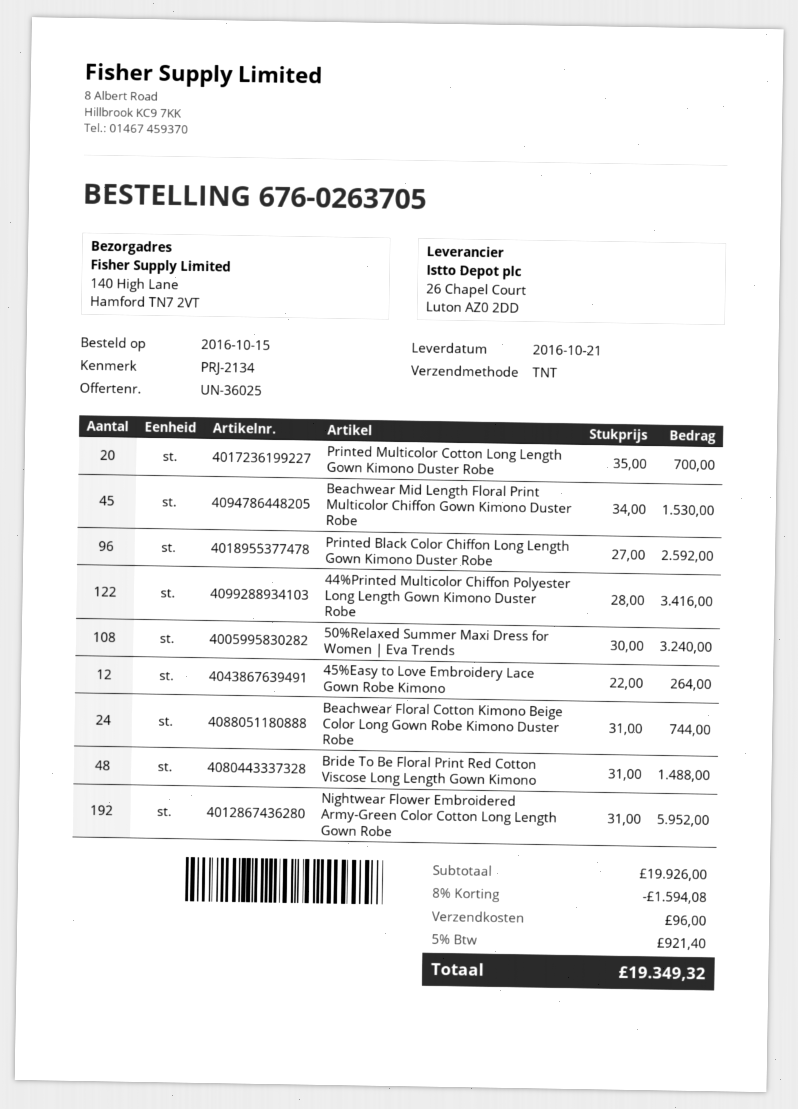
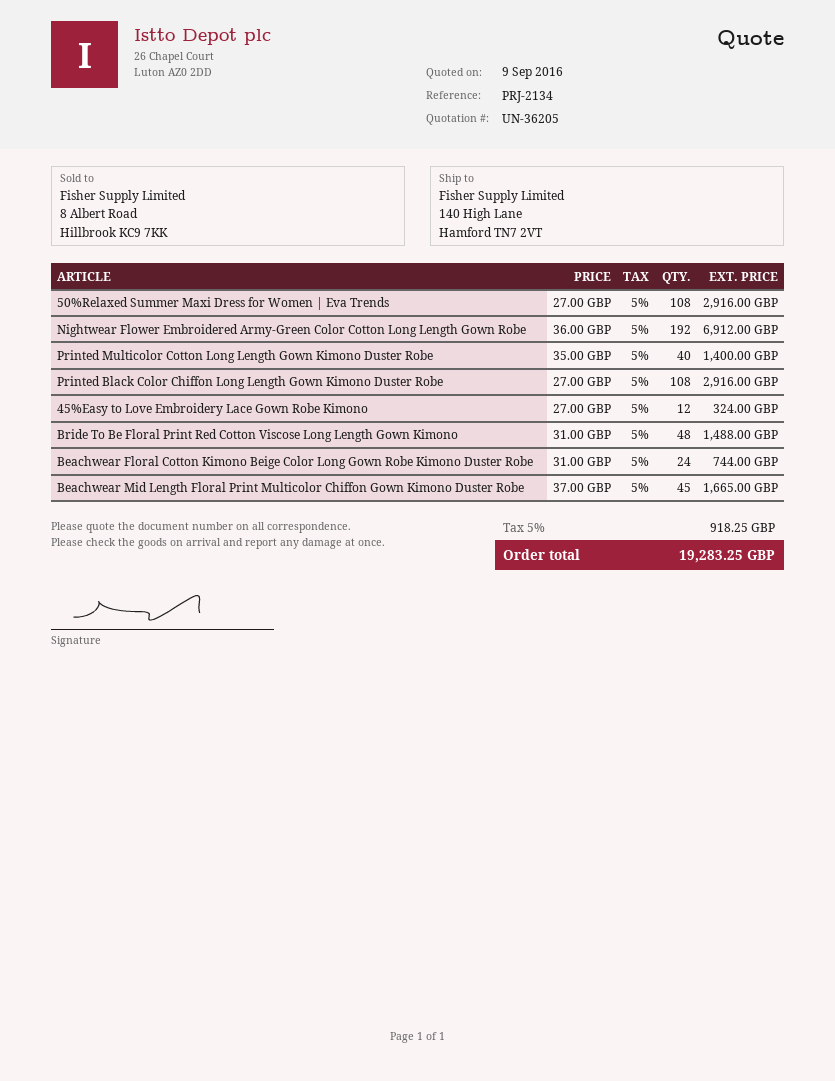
quote number: UN-36025 -> UN-36205
Printed Multicolor Cotton Long Length Gown Kimono Duster Robe: 20 x 35.00 = 700.00 -> 40 x 35.00 = 1400.00
Beachwear Mid Length Floral Print Multicolor Chiffon Gown Kimono Duster Robe: 45 x 34.00 = 1530.00 -> 45 x 37.00 = 1665.00
Printed Black Color Chiffon Long Length Gown Kimono Duster Robe: 96 x 27.00 = 2592.00 -> 108 x 27.00 = 2916.00
44%Printed Multicolor Chiffon Polyester Long Length Gown Kimono Duster Robe: 122 x 28.00 = 3416.00 -> none
50%Relaxed Summer Maxi Dress for Women | Eva Trends: 108 x 30.00 = 3240.00 -> 108 x 27.00 = 2916.00
45%Easy to Love Embroidery Lace Gown Robe Kimono: 12 x 22.00 = 264.00 -> 12 x 27.00 = 324.00
Nightwear Flower Embroidered Army-Green Color Cotton Long Length Gown Robe: 192 x 31.00 = 5952.00 -> 192 x 36.00 = 6912.00
discount: 8% = 1594.08 -> none
shipping: 96.00 -> none
tax: 5% = 921.40 -> 5% = 918.25
total: 19349.32 -> 19283.25

